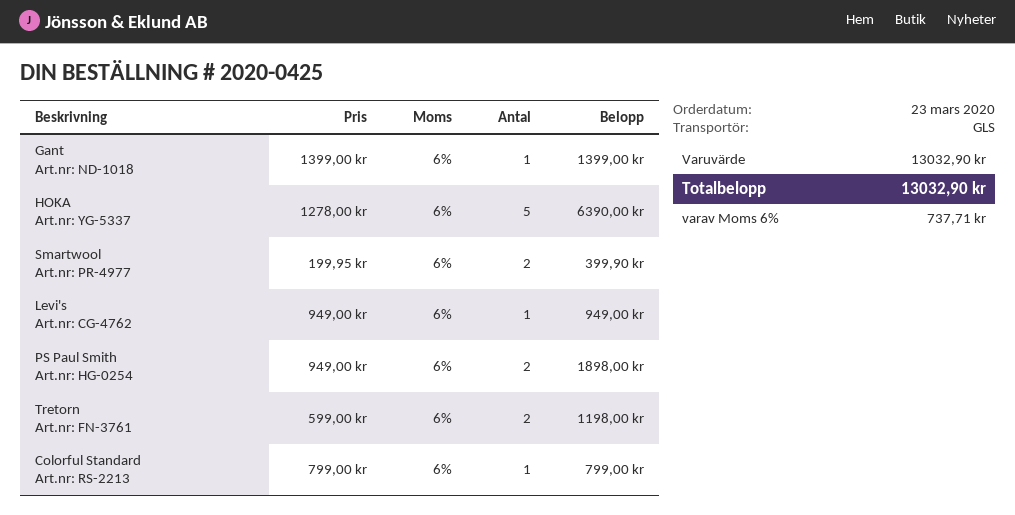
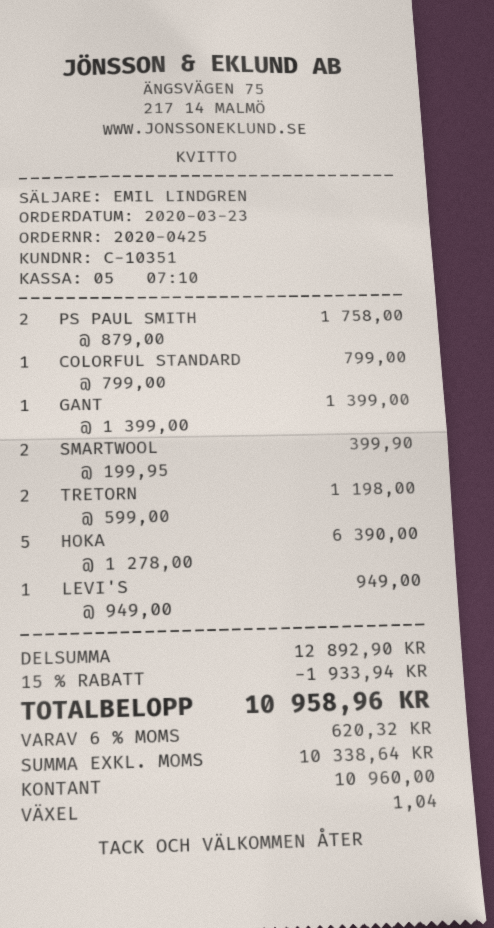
PS Paul Smith: 2 x 949.00 = 1898.00 -> 2 x 879.00 = 1758.00
subtotal: 13032.90 -> 12892.90
discount: none -> 15% = 1933.94
tax: 6% = 737.71 -> 6% = 620.32
total: 13032.90 -> 10958.96

